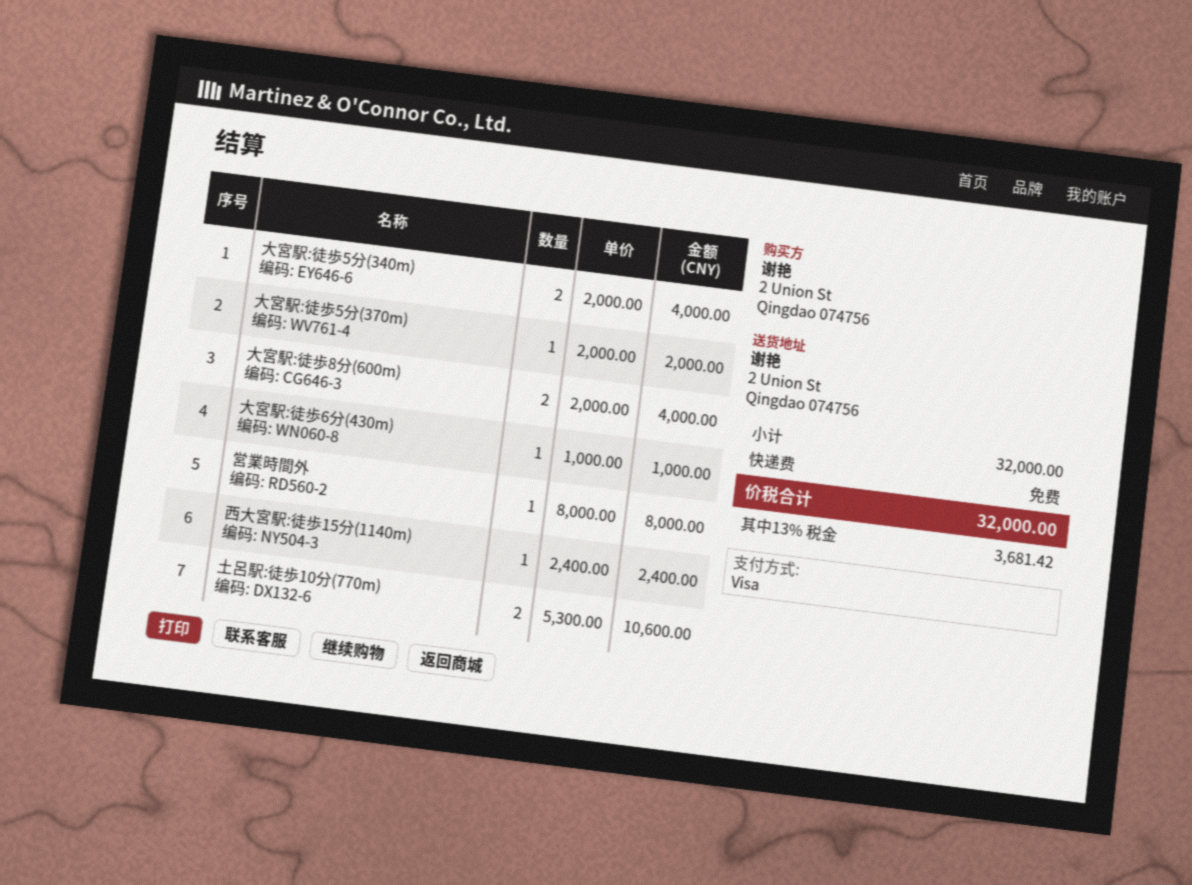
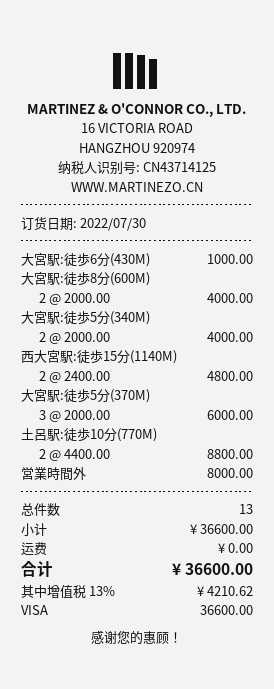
大宮駅:徒歩5分(370m): 1 x 2000.00 = 2000.00 -> 3 x 2000.00 = 6000.00
西大宮駅:徒歩15分(1140m): 1 x 2400.00 = 2400.00 -> 2 x 2400.00 = 4800.00
土呂駅:徒歩10分(770m): 2 x 5300.00 = 10600.00 -> 2 x 4400.00 = 8800.00
subtotal: 32000.00 -> 36600.00
tax: 13% = 3681.42 -> 13% = 4210.62
total: 32000.00 -> 36600.00

